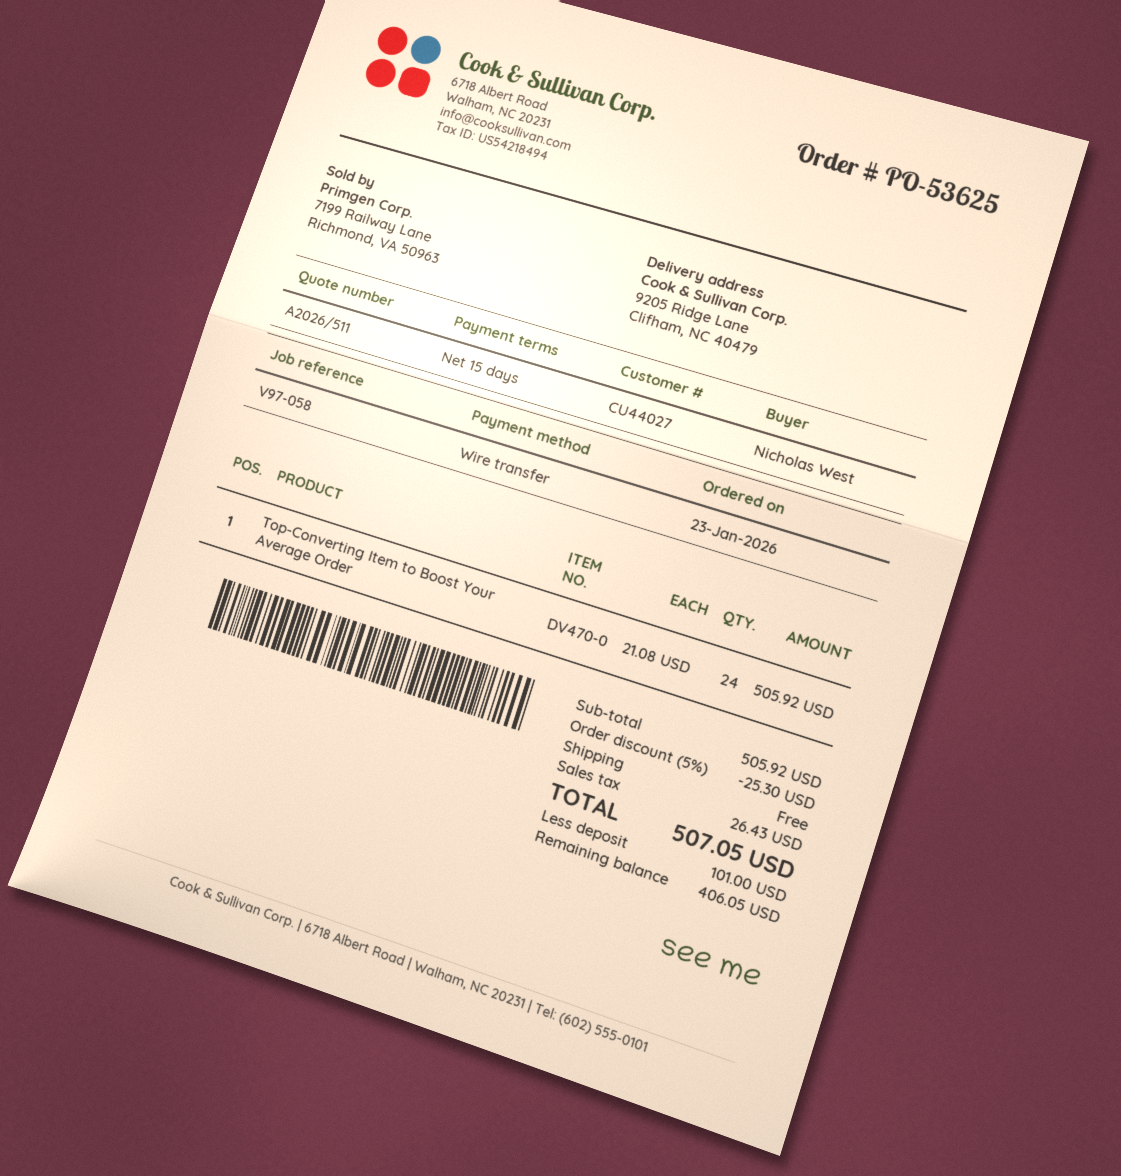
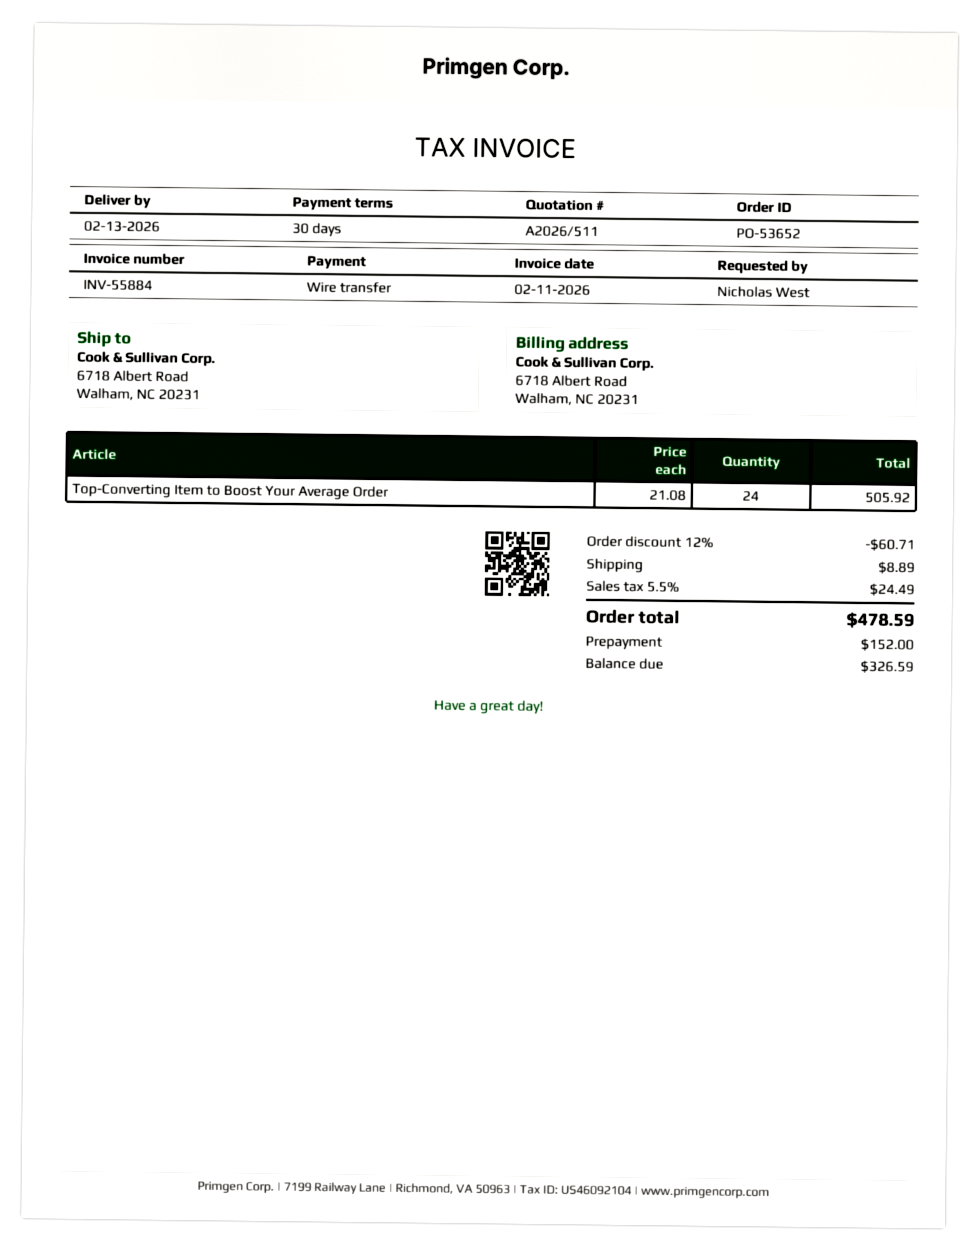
order number: PO-53625 -> PO-53652
payment terms: 15 days -> 30 days
ship to: 9205 Ridge Lane, Clifham, NC 40479 -> 6718 Albert Road, Walham, NC 20231
discount: 5% = 25.30 -> 12% = 60.71
shipping: 0.00 -> 8.89
tax: 26.43 -> 24.49
total: 507.05 -> 478.59
deposit: 101.00 -> 152.00
balance: 406.05 -> 326.59

